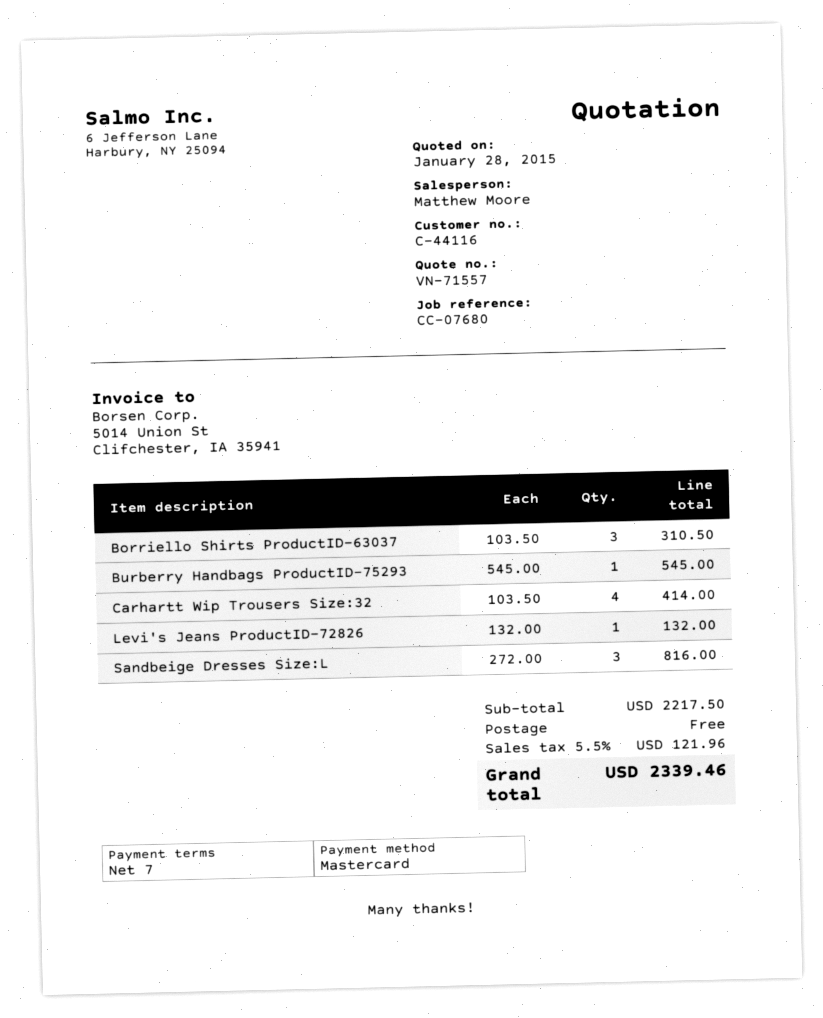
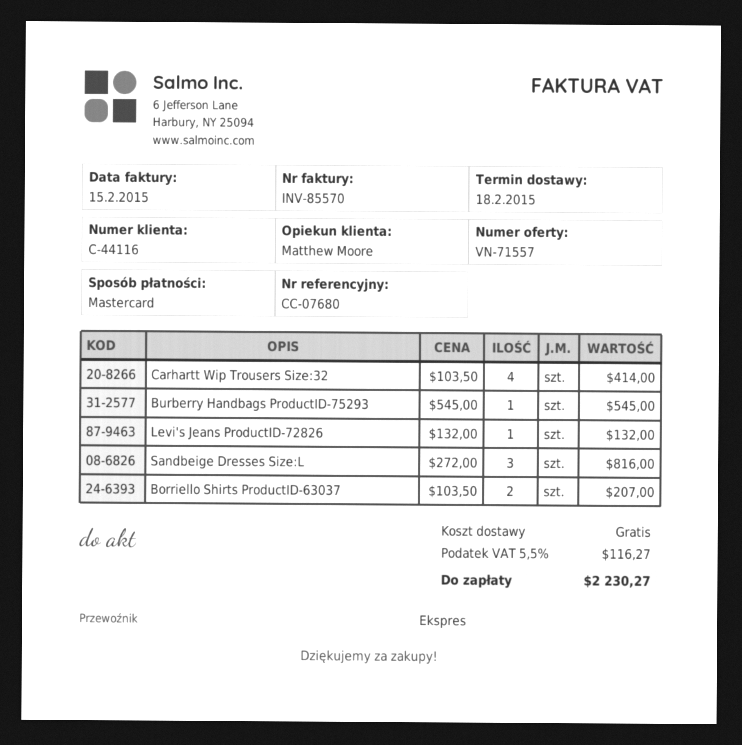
Borriello Shirts ProductID-63037: 3 x 103.50 = 310.50 -> 2 x 103.50 = 207.00
tax: 5.5% = 121.96 -> 5.5% = 116.27
total: 2339.46 -> 2230.27

